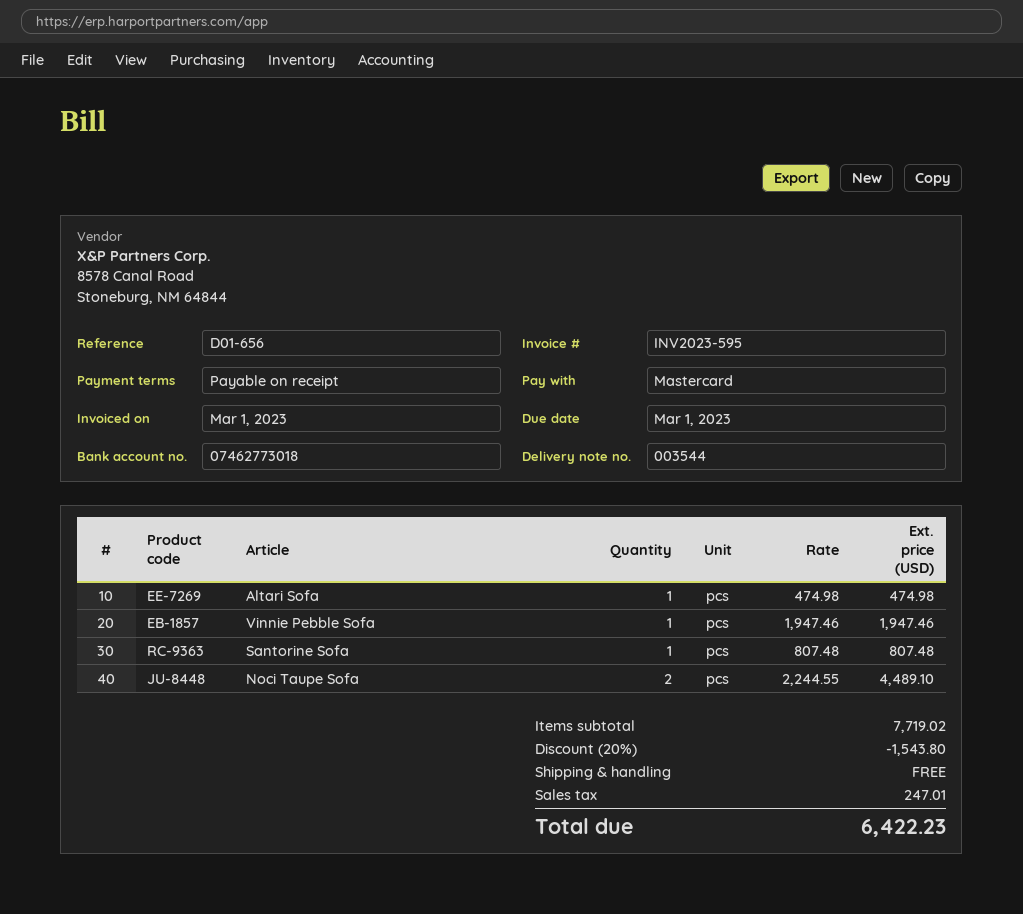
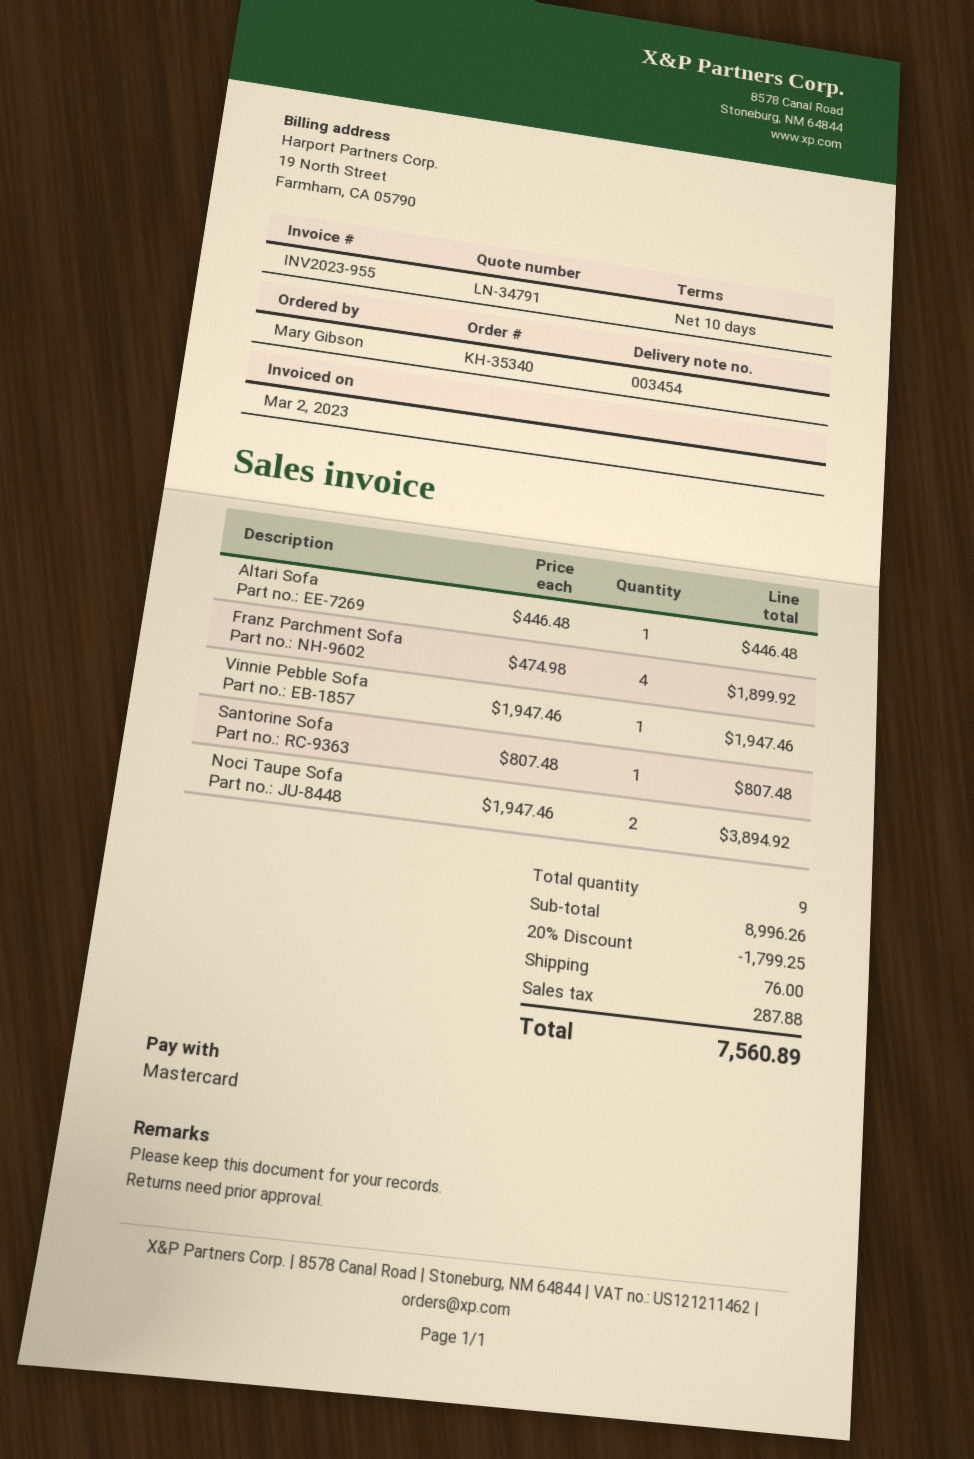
delivery note number: 003544 -> 003454
invoice number: INV2023-595 -> INV2023-955
invoice date: 2023-03-01 -> 2023-03-02
payment terms: on receipt -> 10 days
Altari Sofa: 1 x 474.98 = 474.98 -> 1 x 446.48 = 446.48
Noci Taupe Sofa: 2 x 2244.55 = 4489.10 -> 2 x 1947.46 = 3894.92
Franz Parchment Sofa: none -> 4 x 474.98 = 1899.92
subtotal: 7719.02 -> 8996.26
discount: 20% = 1543.80 -> 20% = 1799.25
shipping: 0.00 -> 76.00
tax: 247.01 -> 287.88
total: 6422.23 -> 7560.89

